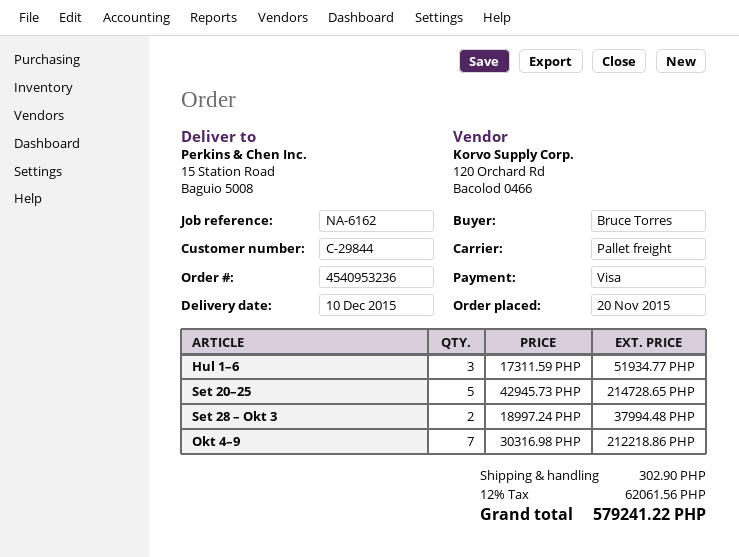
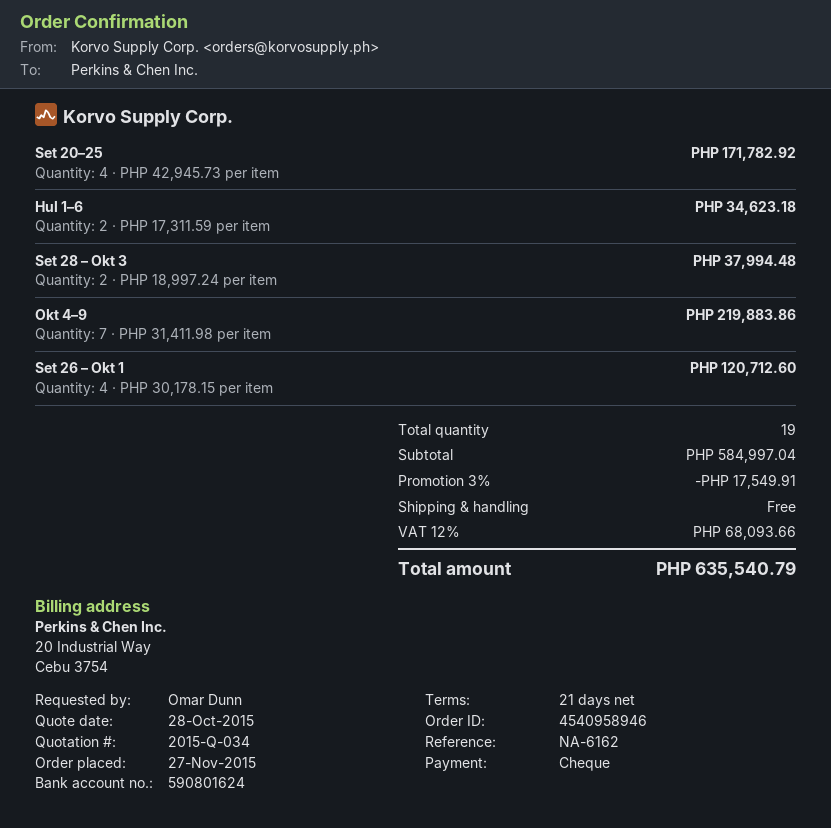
order number: 4540953236 -> 4540958946
order date: 2015-11-20 -> 2015-11-27
ordered by: Bruce Torres -> Omar Dunn
payment method: Visa -> cheque
Hul 1–6: 3 x 17311.59 = 51934.77 -> 2 x 17311.59 = 34623.18
Set 20–25: 5 x 42945.73 = 214728.65 -> 4 x 42945.73 = 171782.92
Okt 4–9: 7 x 30316.98 = 212218.86 -> 7 x 31411.98 = 219883.86
Set 26 – Okt 1: none -> 4 x 30178.15 = 120712.60
discount: none -> 3% = 17549.91
shipping: 302.90 -> 0.00
tax: 12% = 62061.56 -> 12% = 68093.66
total: 579241.22 -> 635540.79

